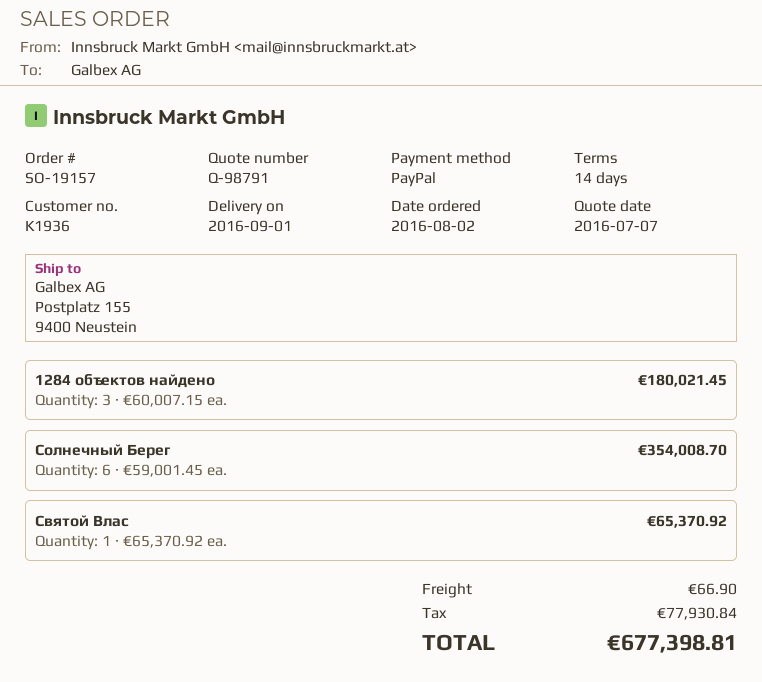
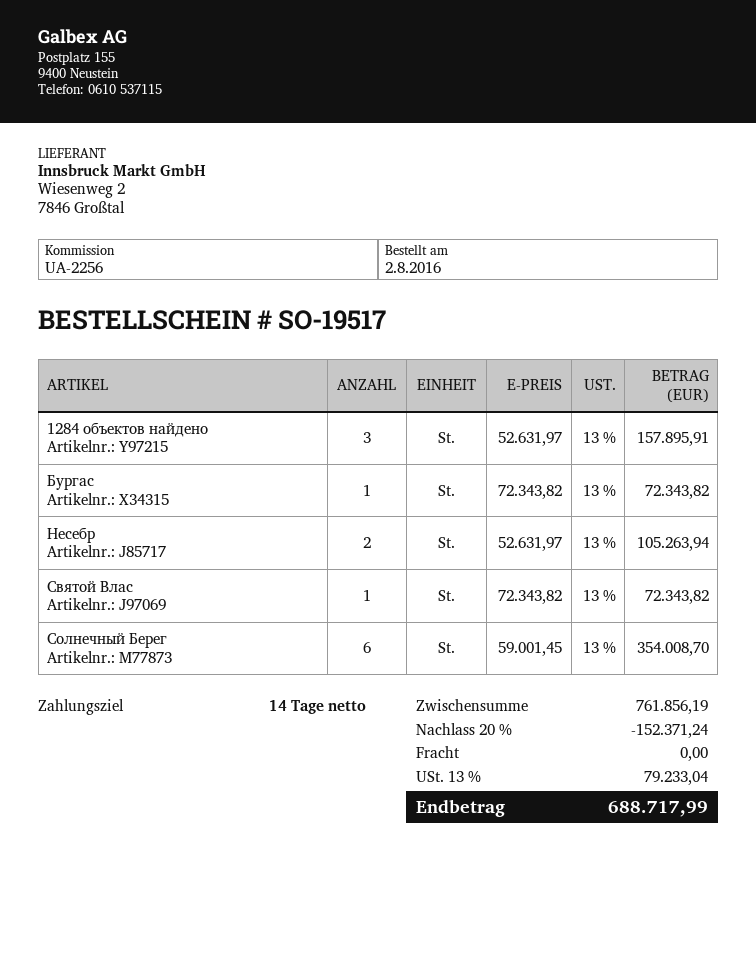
order number: SO-19157 -> SO-19517
1284 объектов найдено: 3 x 60007.15 = 180021.45 -> 3 x 52631.97 = 157895.91
Святой Влас: 1 x 65370.92 = 65370.92 -> 1 x 72343.82 = 72343.82
Бургас: none -> 1 x 72343.82 = 72343.82
Несебр: none -> 2 x 52631.97 = 105263.94
discount: none -> 20% = 152371.24
shipping: 66.90 -> 0.00
tax: 77930.84 -> 79233.04
total: 677398.81 -> 688717.99

